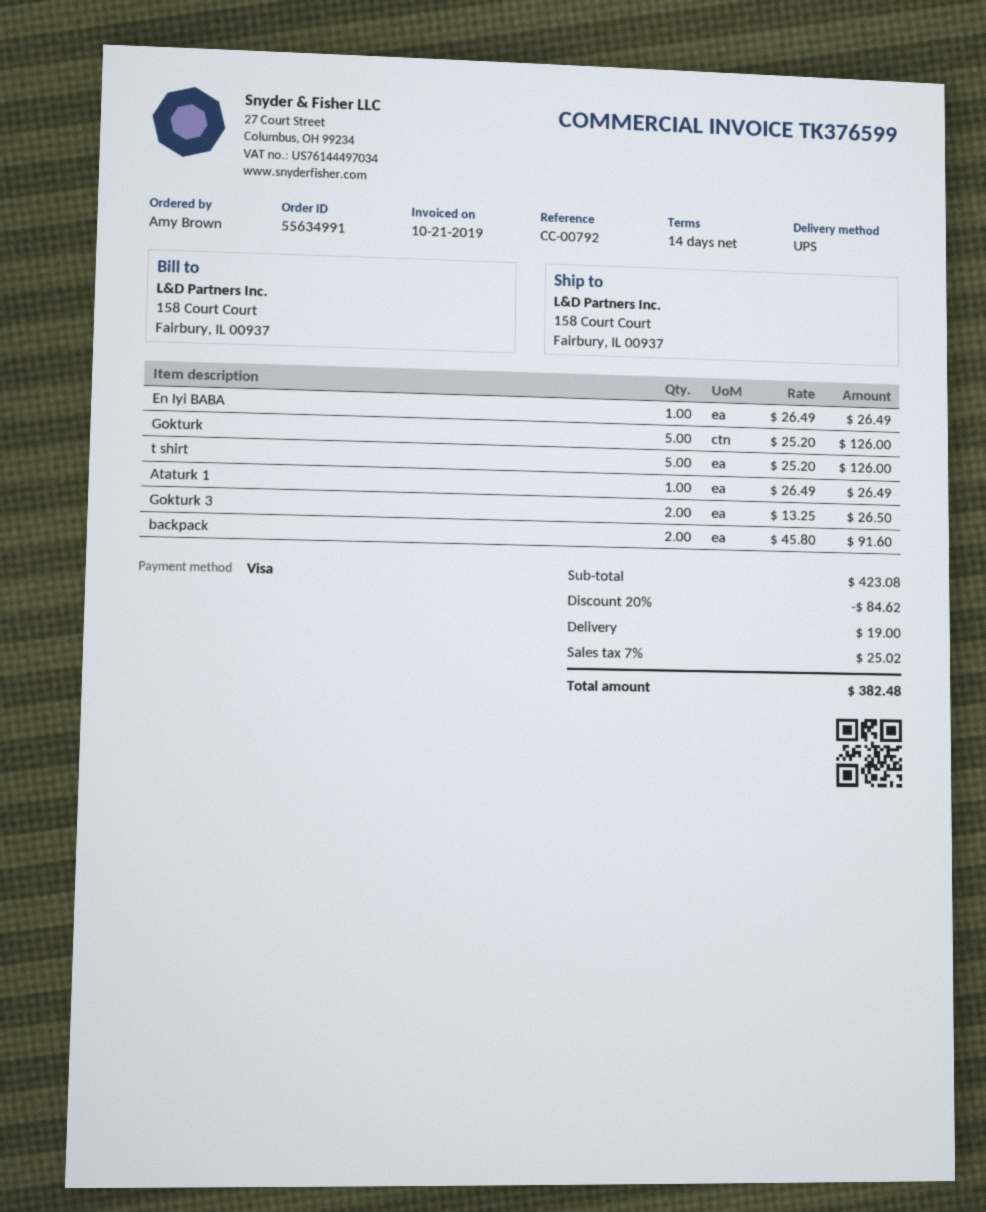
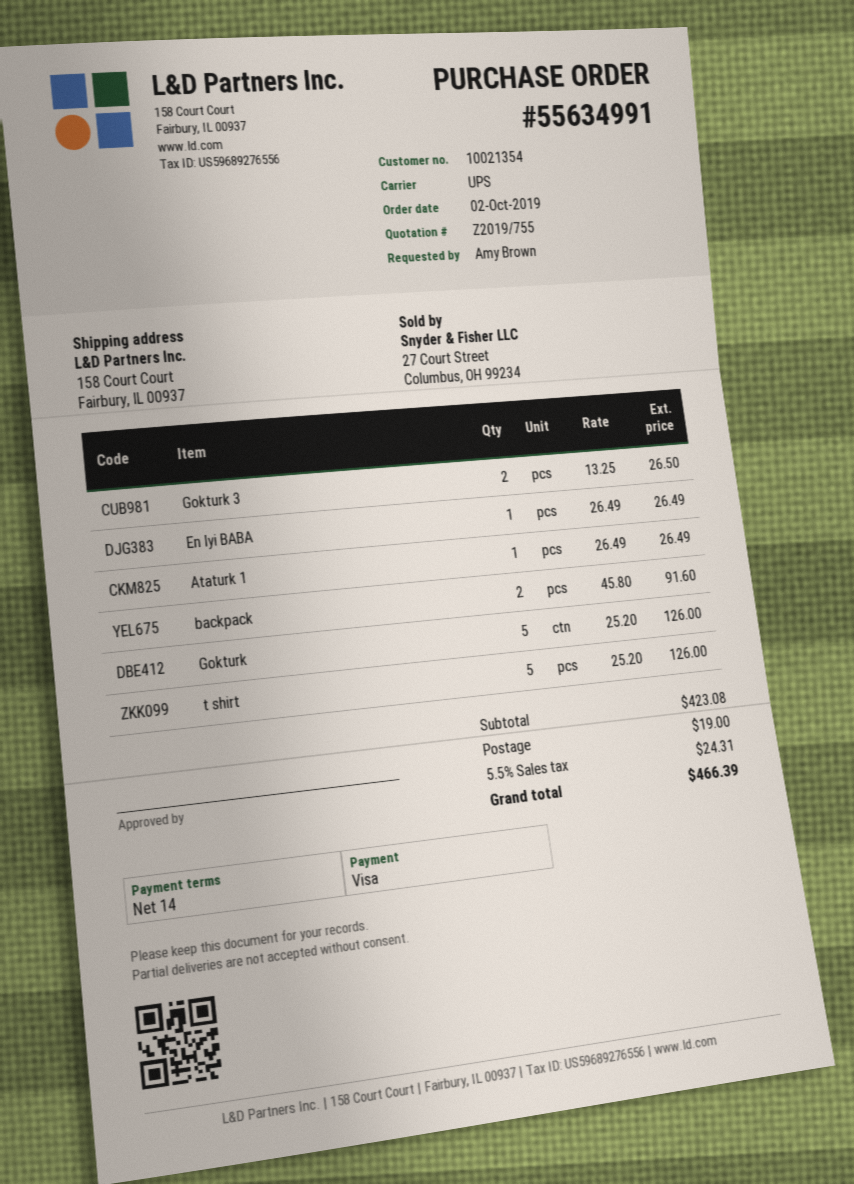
discount: 20% = 84.62 -> none
tax: 7% = 25.02 -> 5.5% = 24.31
total: 382.48 -> 466.39

